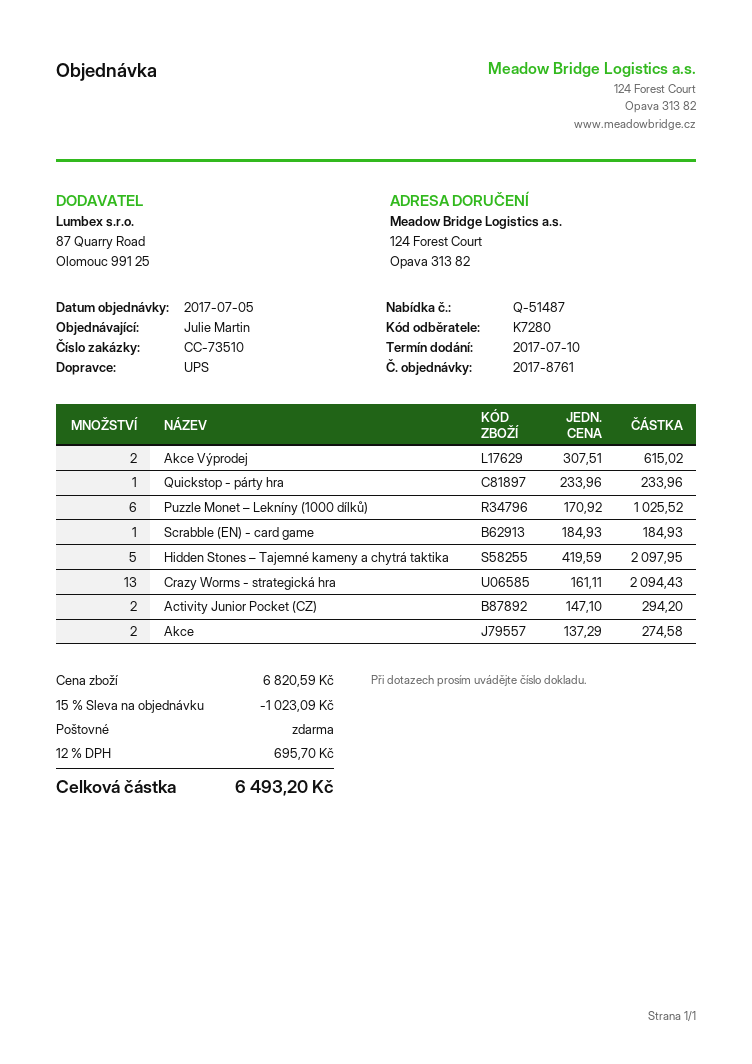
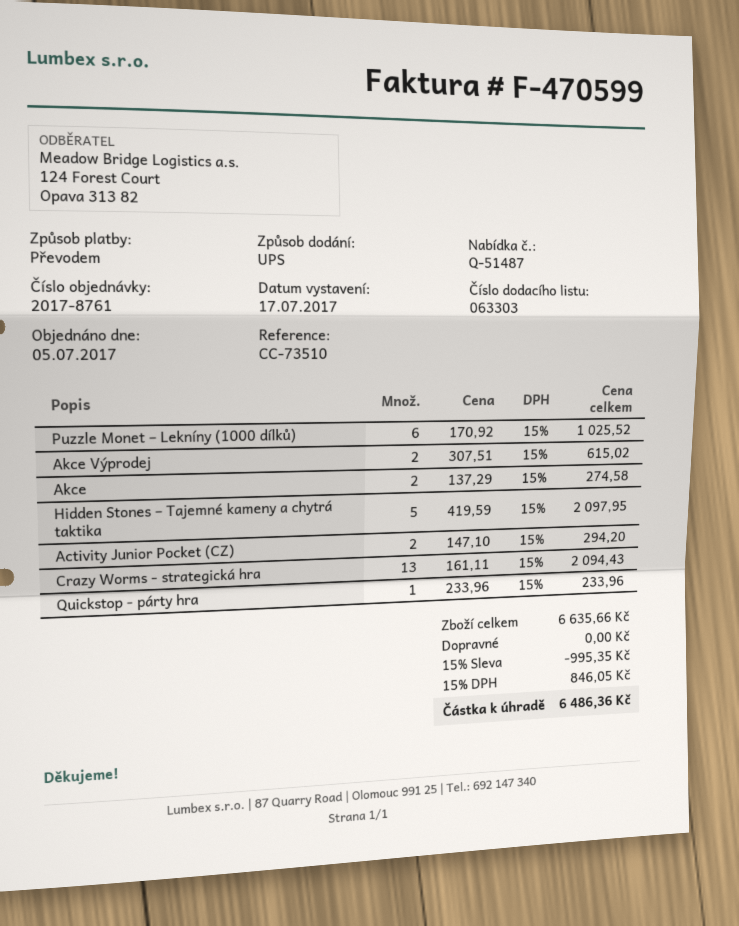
Scrabble (EN) - card game: 1 x 184.93 = 184.93 -> none
subtotal: 6820.59 -> 6635.66
discount: 15% = 1023.09 -> 15% = 995.35
tax: 12% = 695.70 -> 15% = 846.05
total: 6493.20 -> 6486.36

